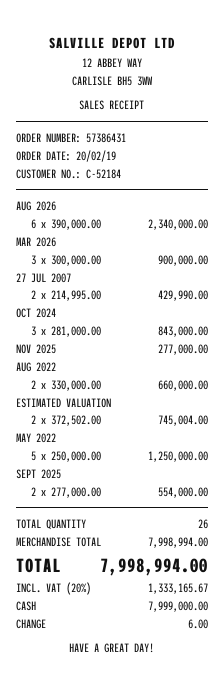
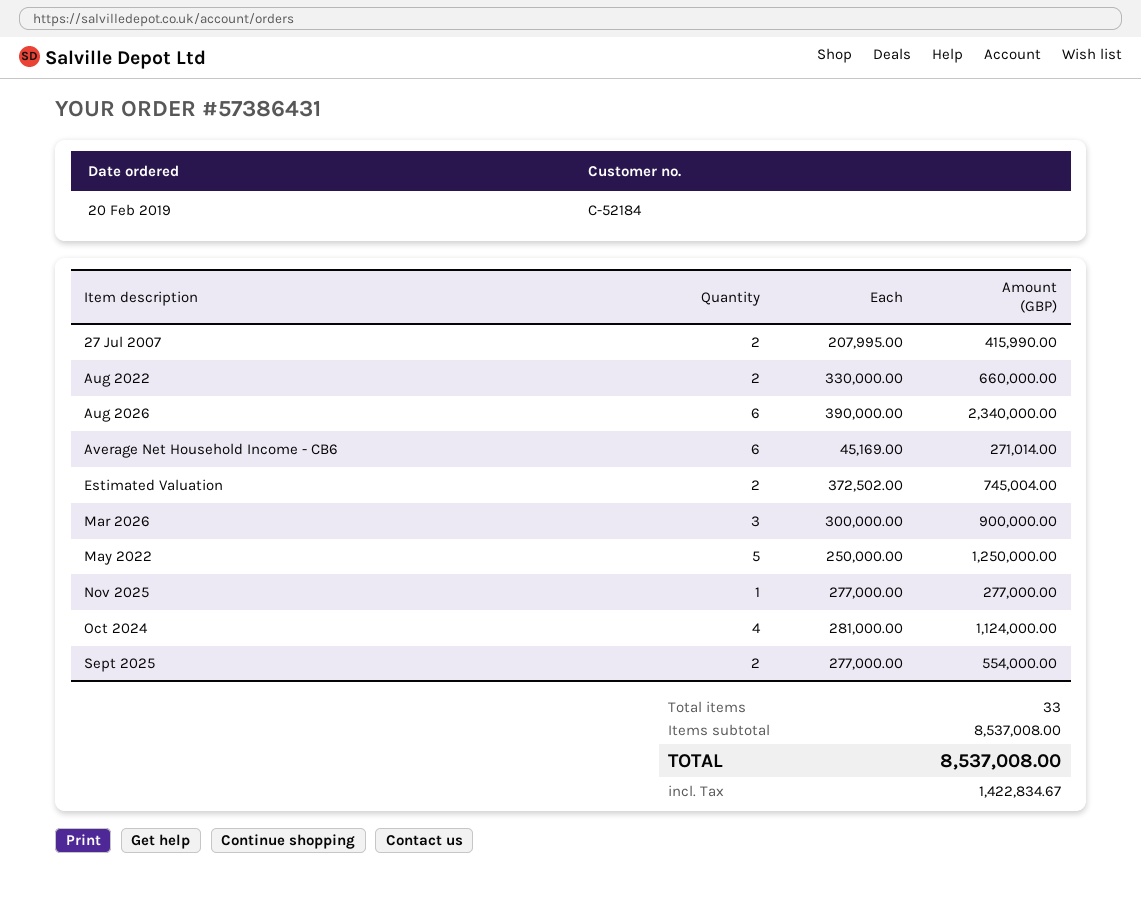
27 JUL 2007: 2 x 214995.00 = 429990.00 -> 2 x 207995.00 = 415990.00
OCT 2024: 3 x 281000.00 = 843000.00 -> 4 x 281000.00 = 1124000.00
Average Net Household Income - CB6: none -> 6 x 45169.00 = 271014.00
total quantity: 26 -> 33
subtotal: 7998994.00 -> 8537008.00
tax: 1333165.67 -> 1422834.67
total: 7998994.00 -> 8537008.00

